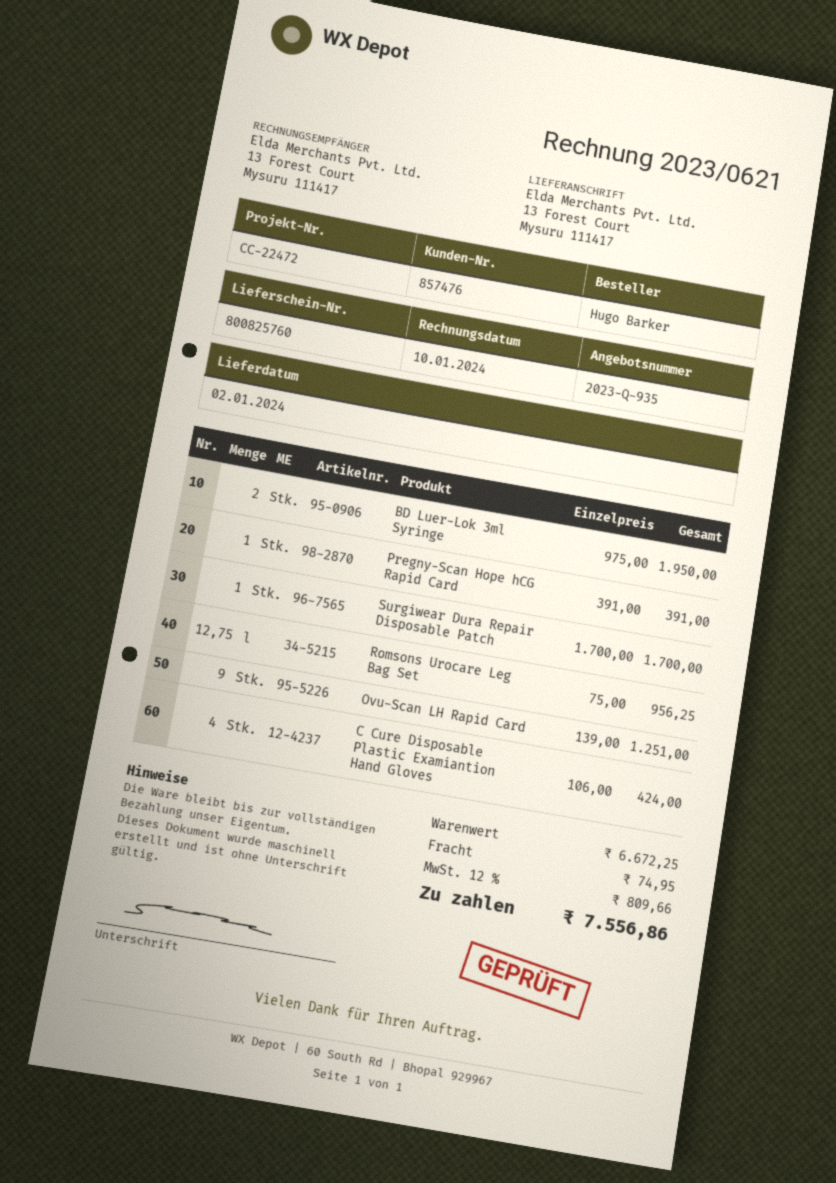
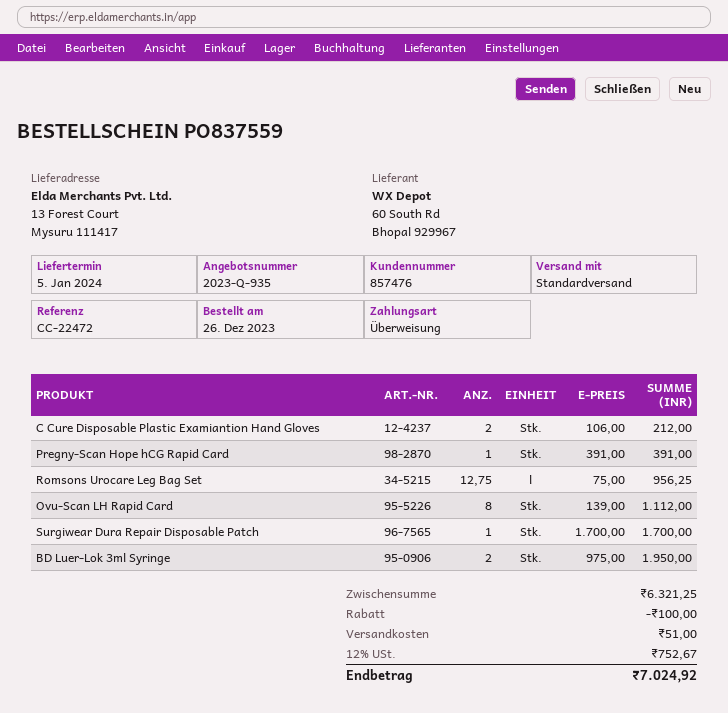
delivery date: 2024-01-02 -> 2024-01-05
Ovu-Scan LH Rapid Card: 9 x 139.00 = 1251.00 -> 8 x 139.00 = 1112.00
C Cure Disposable Plastic Examiantion Hand Gloves: 4 x 106.00 = 424.00 -> 2 x 106.00 = 212.00
subtotal: 6672.25 -> 6321.25
discount: none -> 100.00
shipping: 74.95 -> 51.00
tax: 12% = 809.66 -> 12% = 752.67
total: 7556.86 -> 7024.92

